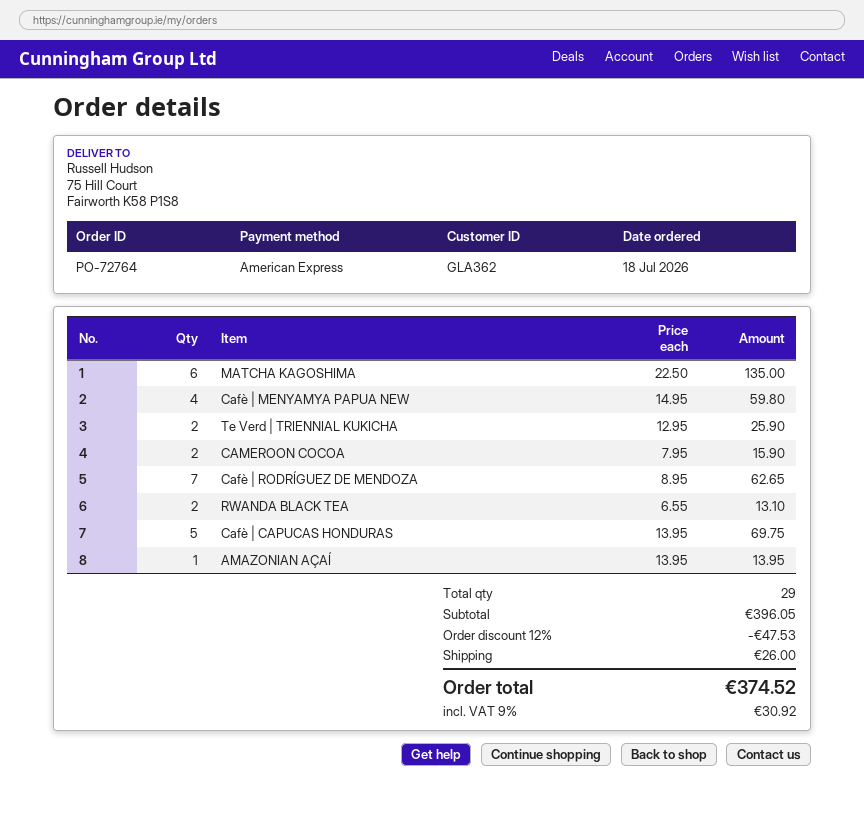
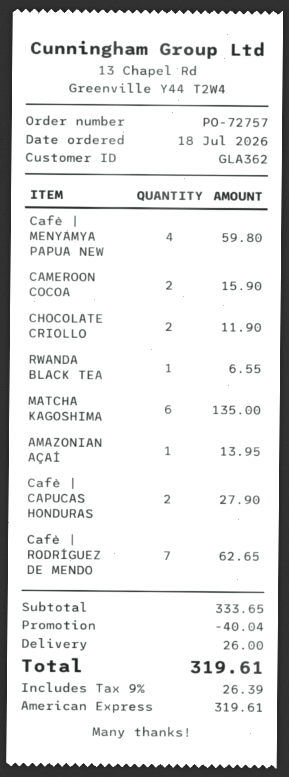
order number: PO-72764 -> PO-72757
Te Verd | TRIENNIAL KUKICHA: 2 for 25.90 -> none
RWANDA BLACK TEA: 2 for 13.10 -> 1 for 6.55
Cafè | CAPUCAS HONDURAS: 5 for 69.75 -> 2 for 27.90
CHOCOLATE CRIOLLO: none -> 2 for 11.90
subtotal: 396.05 -> 333.65
discount: 47.53 -> 40.04
tax: 9% = 30.92 -> 9% = 26.39
total: 374.52 -> 319.61

